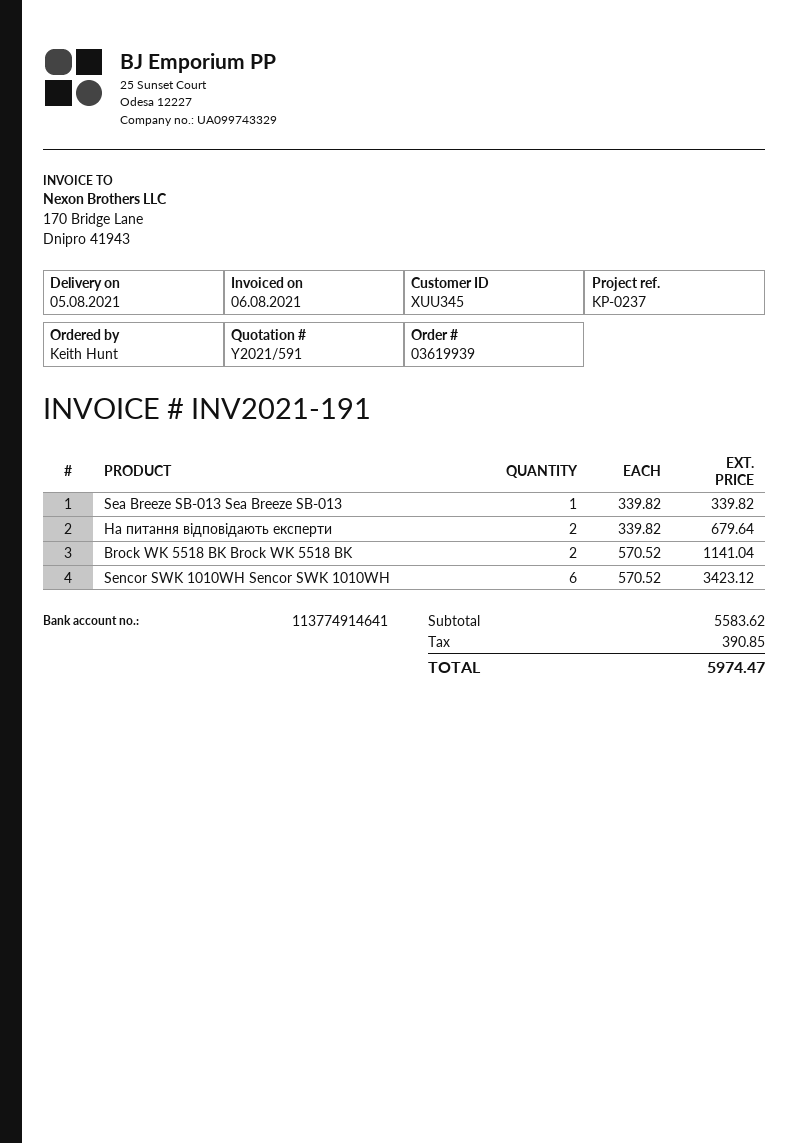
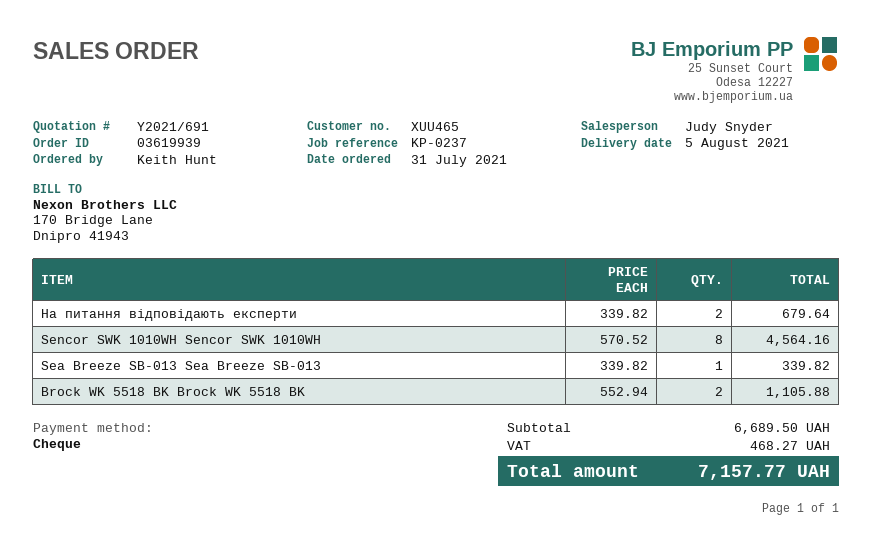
quote number: Y2021/591 -> Y2021/691
customer number: XUU345 -> XUU465
Brock WK 5518 BK Brock WK 5518 BK: 2 x 570.52 = 1141.04 -> 2 x 552.94 = 1105.88
Sencor SWK 1010WH Sencor SWK 1010WH: 6 x 570.52 = 3423.12 -> 8 x 570.52 = 4564.16
subtotal: 5583.62 -> 6689.50
tax: 390.85 -> 468.27
total: 5974.47 -> 7157.77

